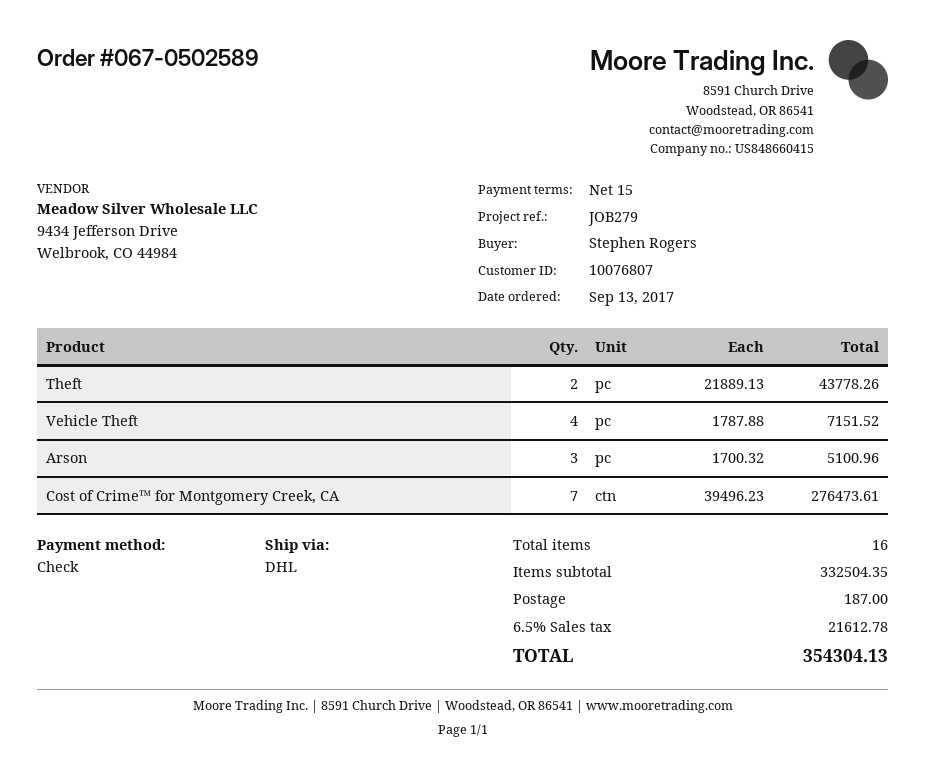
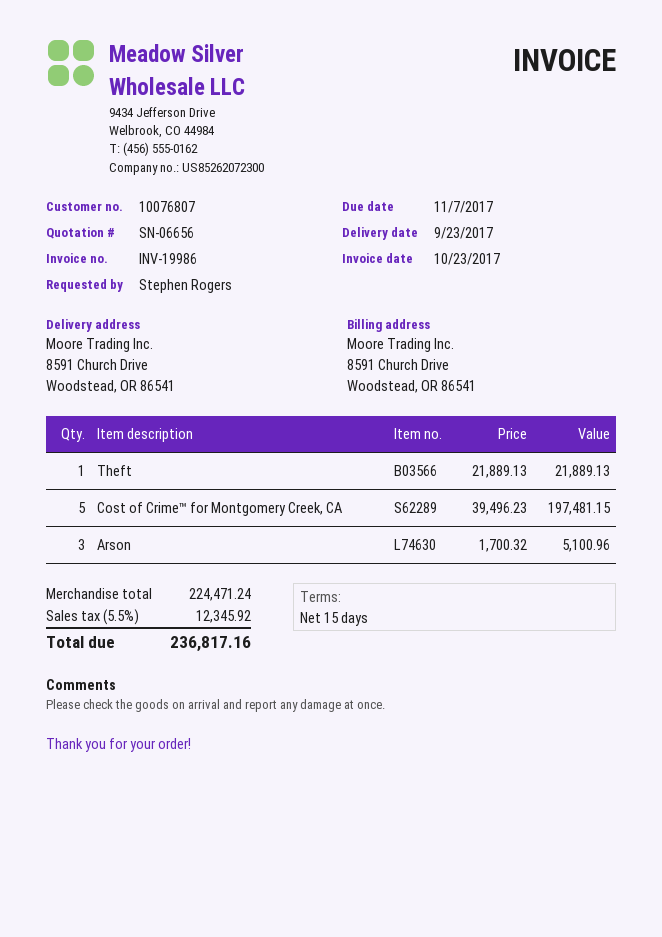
Theft: 2 x 21889.13 = 43778.26 -> 1 x 21889.13 = 21889.13
Vehicle Theft: 4 x 1787.88 = 7151.52 -> none
Cost of Crime™ for Montgomery Creek, CA: 7 x 39496.23 = 276473.61 -> 5 x 39496.23 = 197481.15
subtotal: 332504.35 -> 224471.24
shipping: 187.00 -> none
tax: 6.5% = 21612.78 -> 5.5% = 12345.92
total: 354304.13 -> 236817.16

